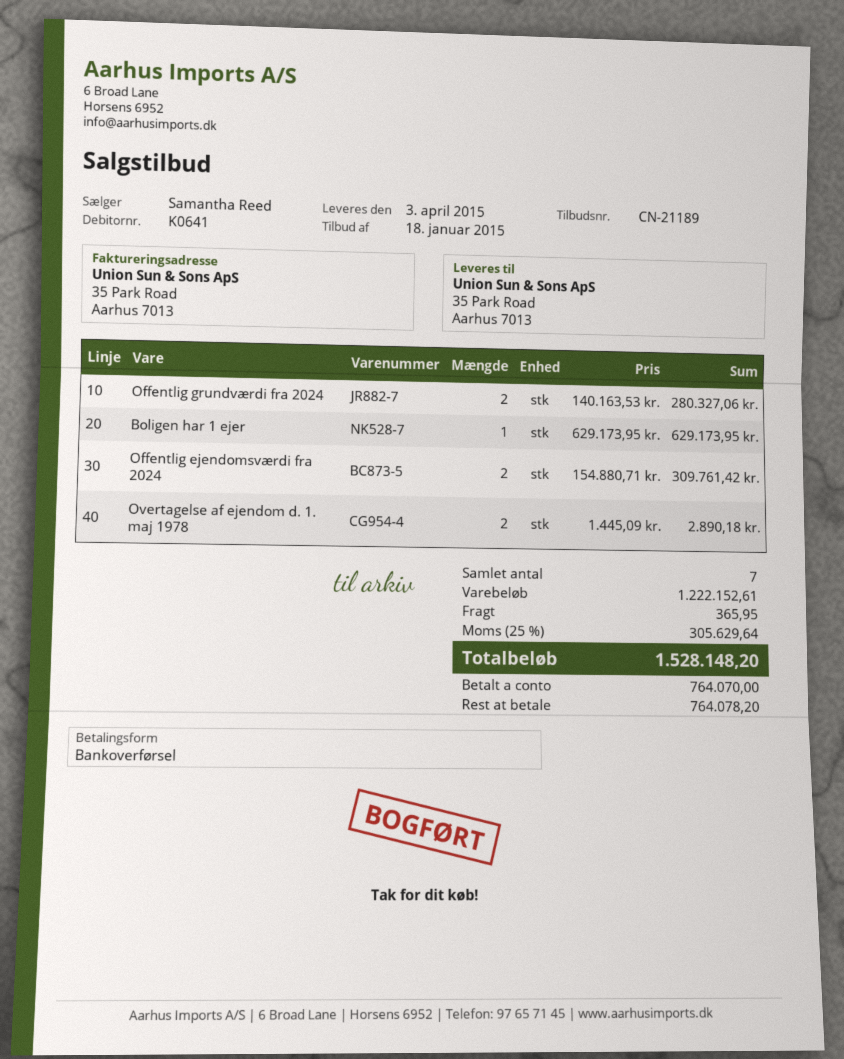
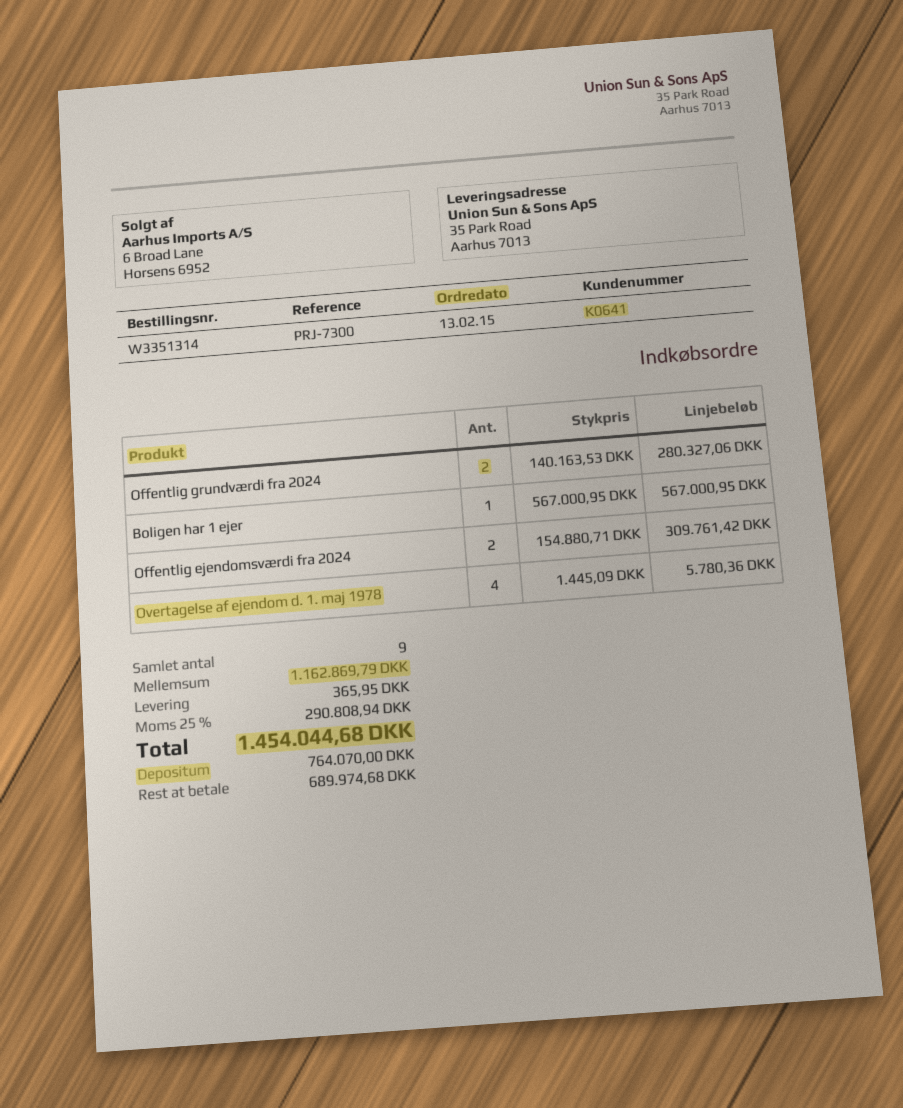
Boligen har 1 ejer: 1 x 629173.95 = 629173.95 -> 1 x 567000.95 = 567000.95
Overtagelse af ejendom d. 1. maj 1978: 2 x 1445.09 = 2890.18 -> 4 x 1445.09 = 5780.36
total quantity: 7 -> 9
subtotal: 1222152.61 -> 1162869.79
tax: 25% = 305629.64 -> 25% = 290808.94
total: 1528148.20 -> 1454044.68
balance: 764078.20 -> 689974.68

